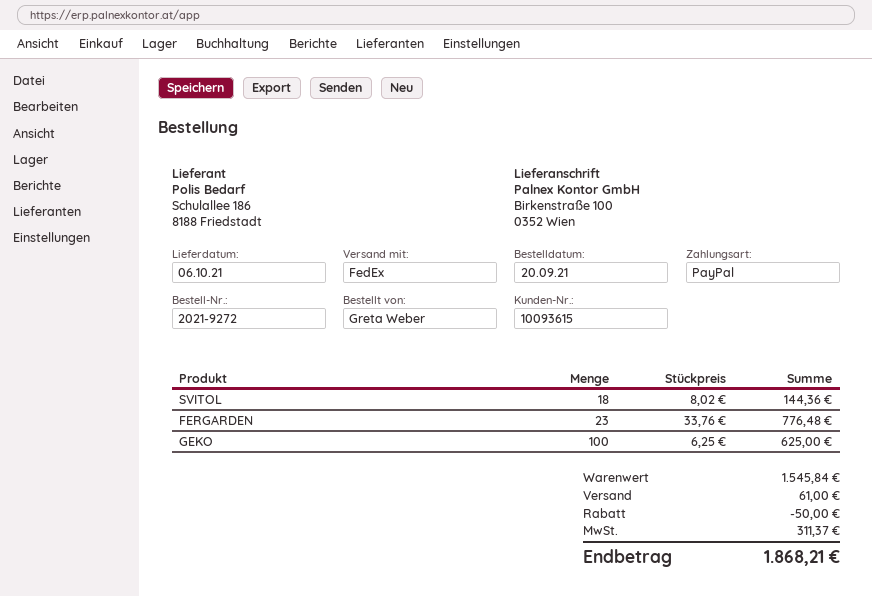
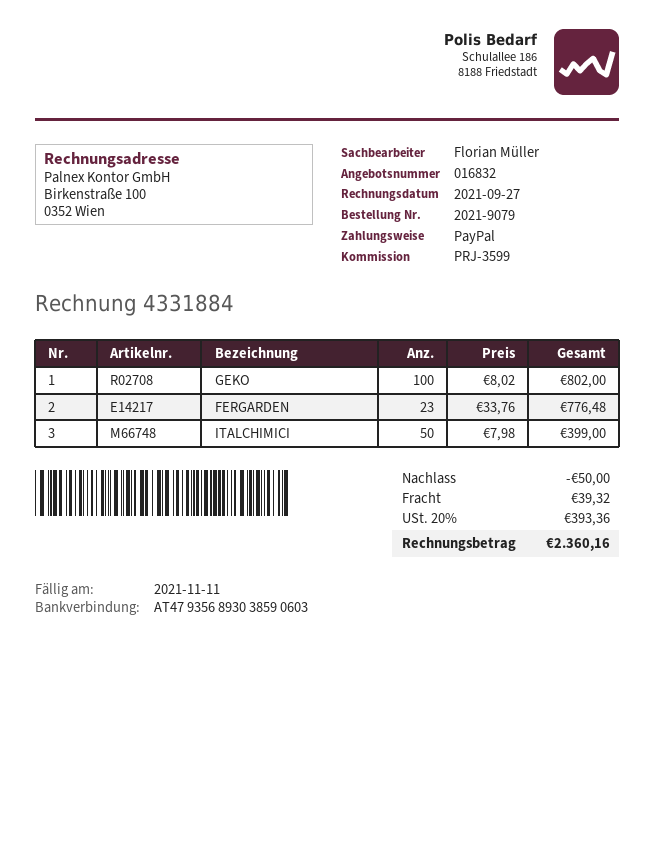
order number: 2021-9272 -> 2021-9079
SVITOL: 18 x 8.02 = 144.36 -> none
GEKO: 100 x 6.25 = 625.00 -> 100 x 8.02 = 802.00
ITALCHIMICI: none -> 50 x 7.98 = 399.00
shipping: 61.00 -> 39.32
tax: 311.37 -> 393.36
total: 1868.21 -> 2360.16

